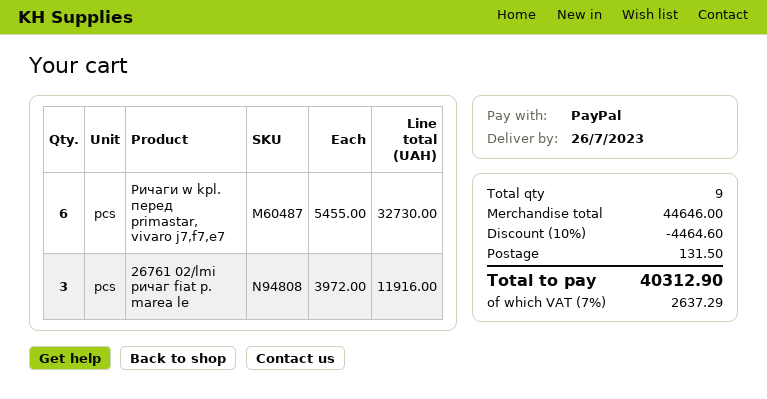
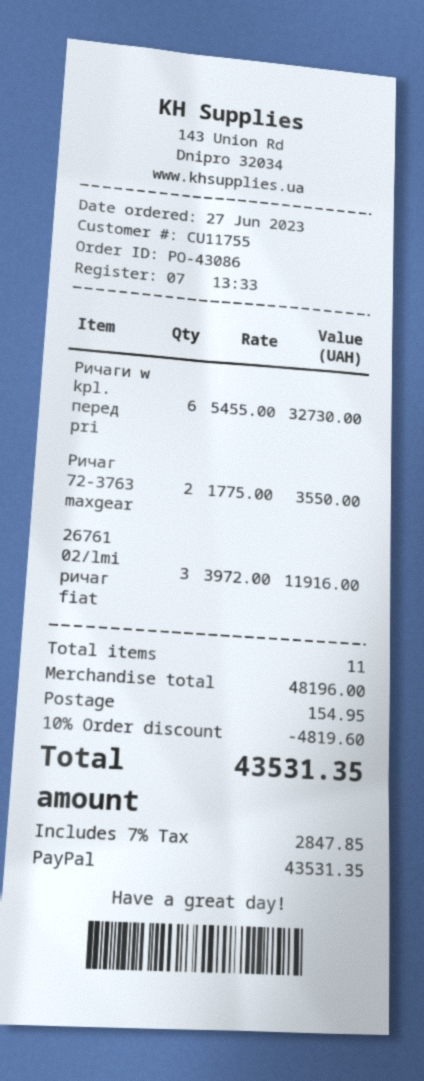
Ричаг 72-3763 maxgear: none -> 2 x 1775.00 = 3550.00
total quantity: 9 -> 11
subtotal: 44646.00 -> 48196.00
discount: 10% = 4464.60 -> 10% = 4819.60
shipping: 131.50 -> 154.95
tax: 7% = 2637.29 -> 7% = 2847.85
total: 40312.90 -> 43531.35

